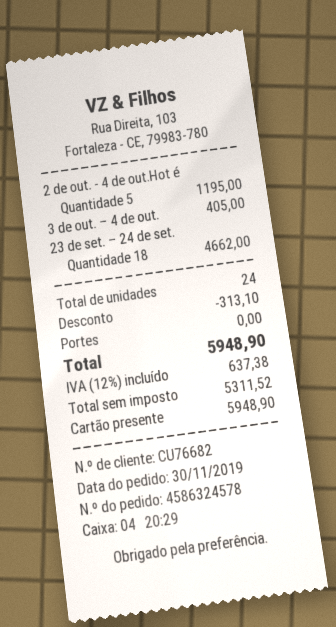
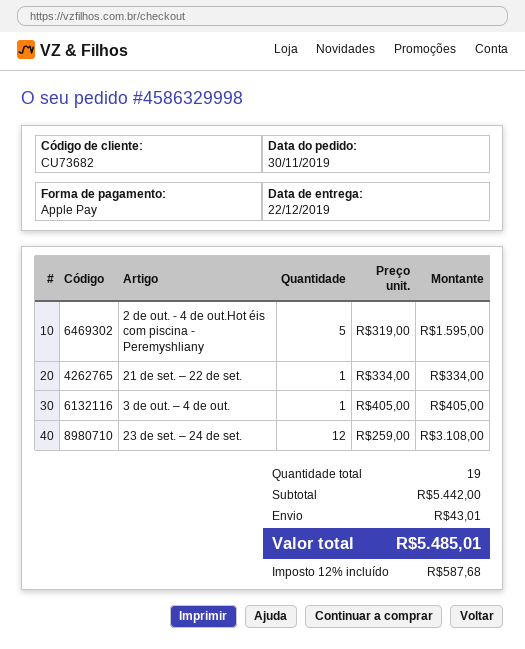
order number: 4586324578 -> 4586329998
customer number: CU76682 -> CU73682
payment method: gift card -> Apple Pay
2 de out. - 4 de out.Hot é: 5 for 1195.00 -> 5 for 1595.00
23 de set. – 24 de set.: 18 for 4662.00 -> 12 for 3108.00
21 de set. – 22 de set.: none -> 1 for 334.00
total quantity: 24 -> 19
discount: 313.10 -> none
shipping: 0.00 -> 43.01
tax: 12% = 637.38 -> 12% = 587.68
total: 5948.90 -> 5485.01

